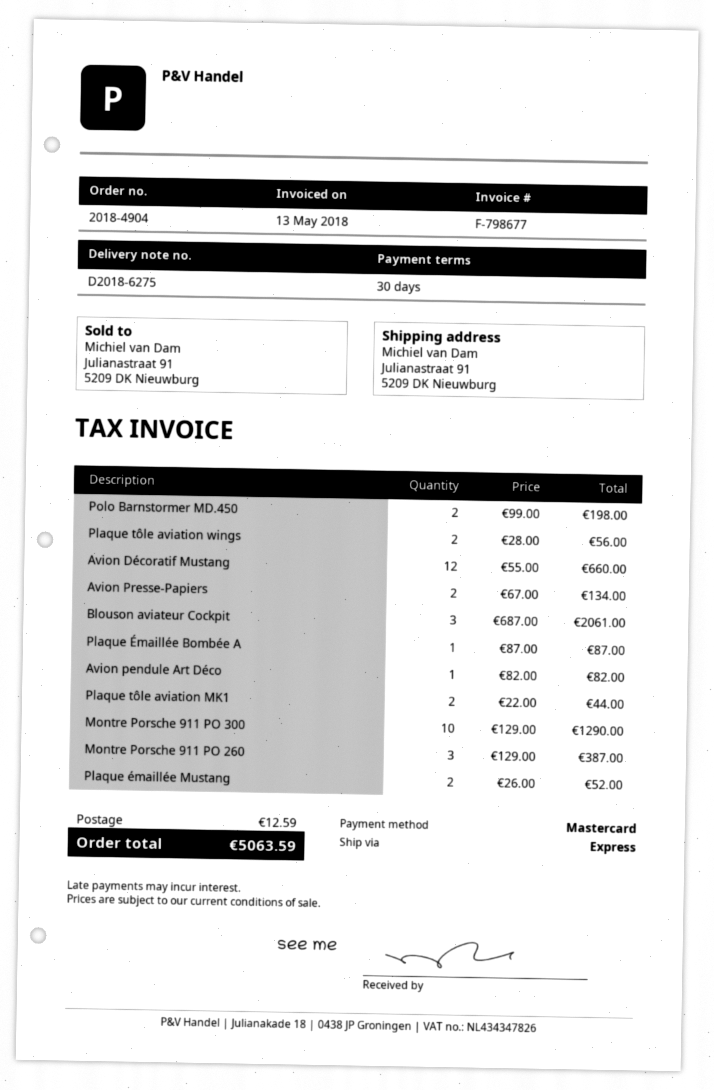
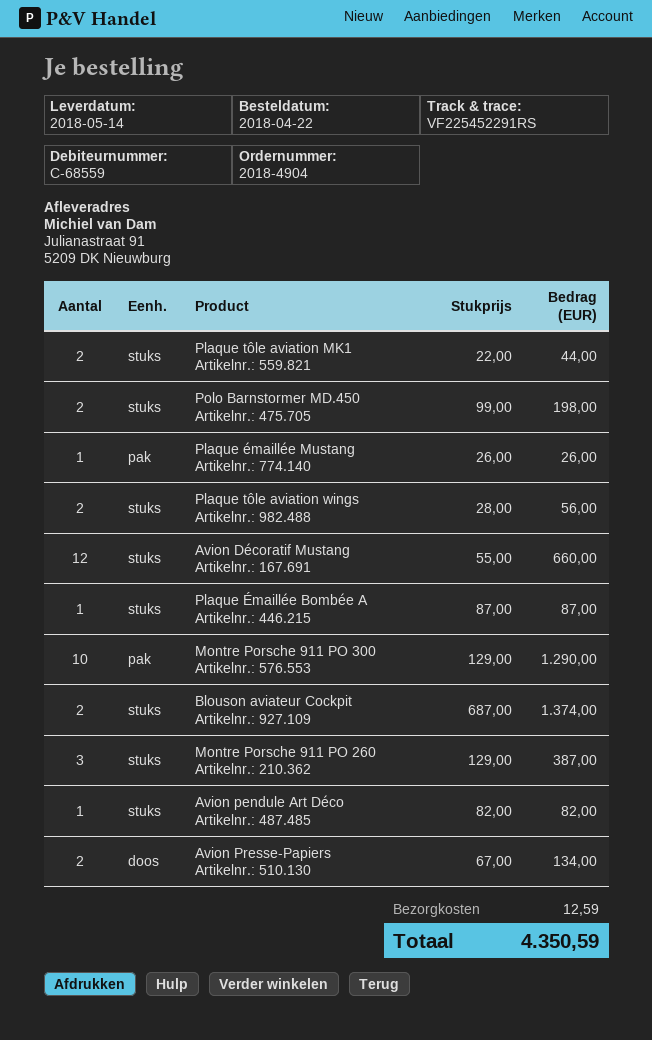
Blouson aviateur Cockpit: 3 x 687.00 = 2061.00 -> 2 x 687.00 = 1374.00
Plaque émaillée Mustang: 2 x 26.00 = 52.00 -> 1 x 26.00 = 26.00
total: 5063.59 -> 4350.59

